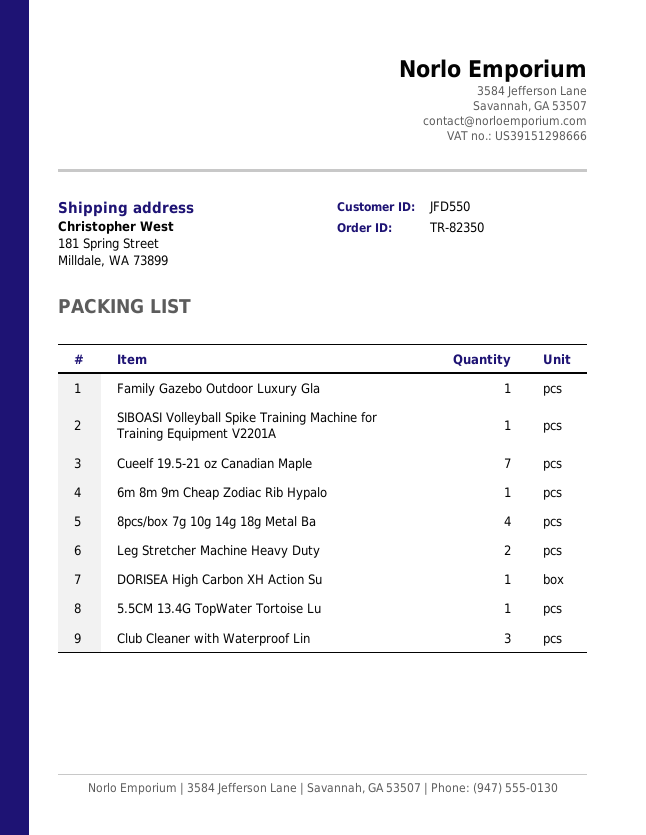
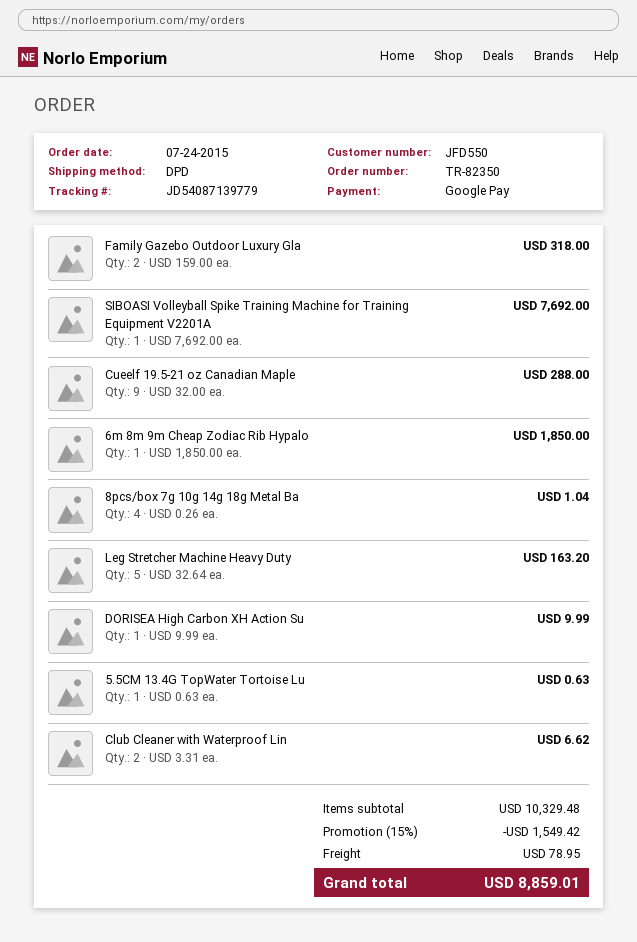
Family Gazebo Outdoor Luxury Gla: 1 -> 2
Cueelf 19.5-21 oz Canadian Maple: 7 -> 9
Leg Stretcher Machine Heavy Duty: 2 -> 5
Club Cleaner with Waterproof Lin: 3 -> 2

